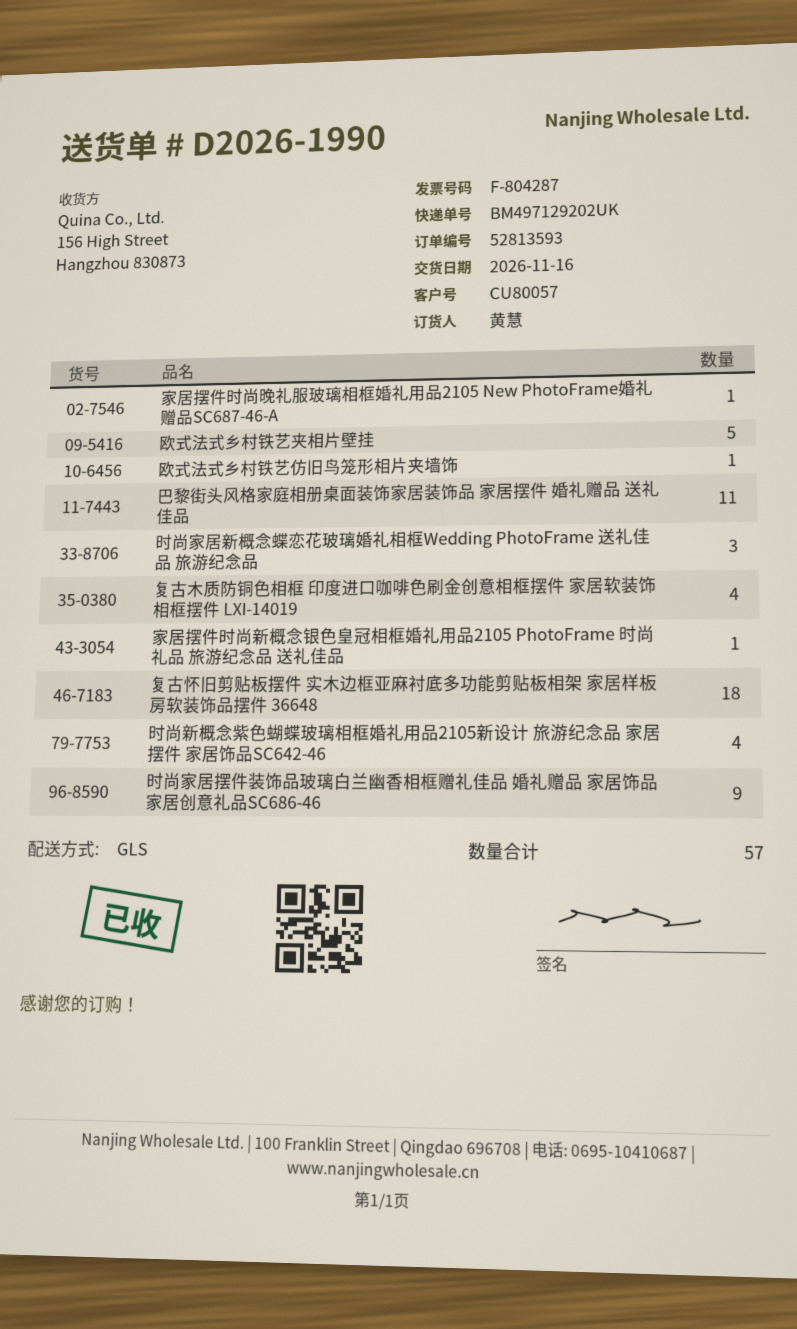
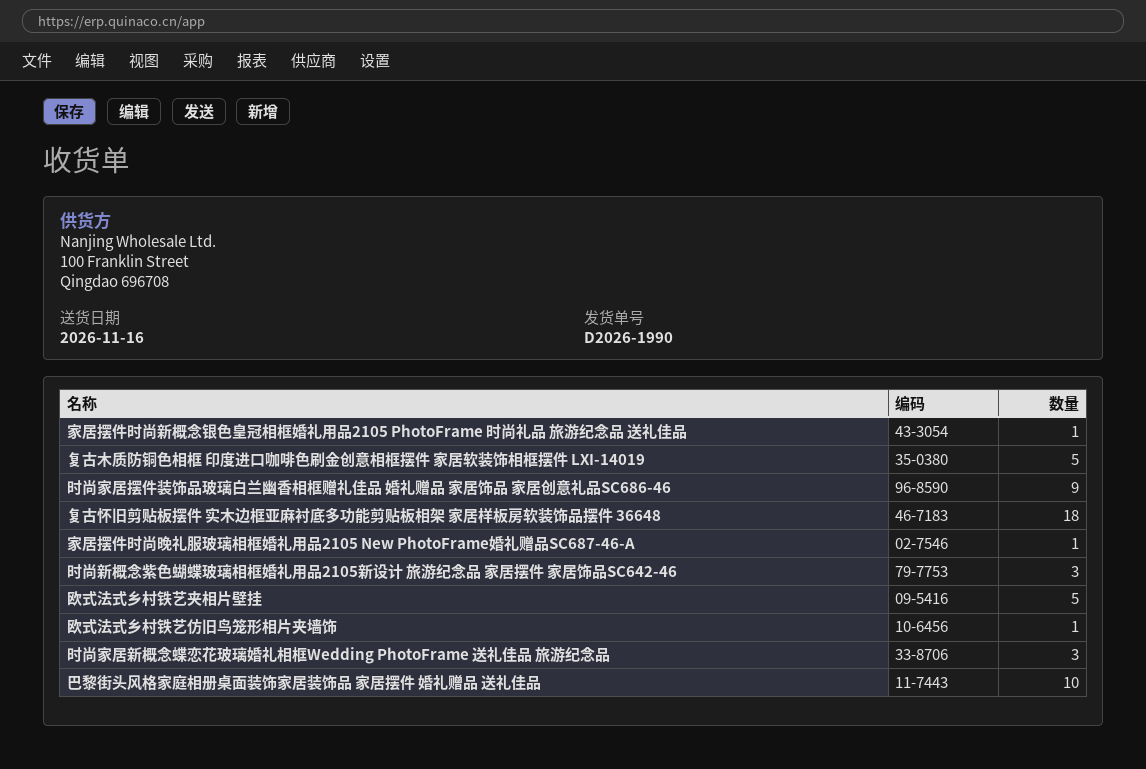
巴黎街头风格家庭相册桌面装饰家居装饰品 家居摆件 婚礼赠品 送礼佳品: 11 -> 10
复古木质防铜色相框 印度进口咖啡色刷金创意相框摆件 家居软装饰相框摆件 LXI-14019: 4 -> 5
时尚新概念紫色蝴蝶玻璃相框婚礼用品2105新设计 旅游纪念品 家居摆件 家居饰品SC642-46: 4 -> 3

